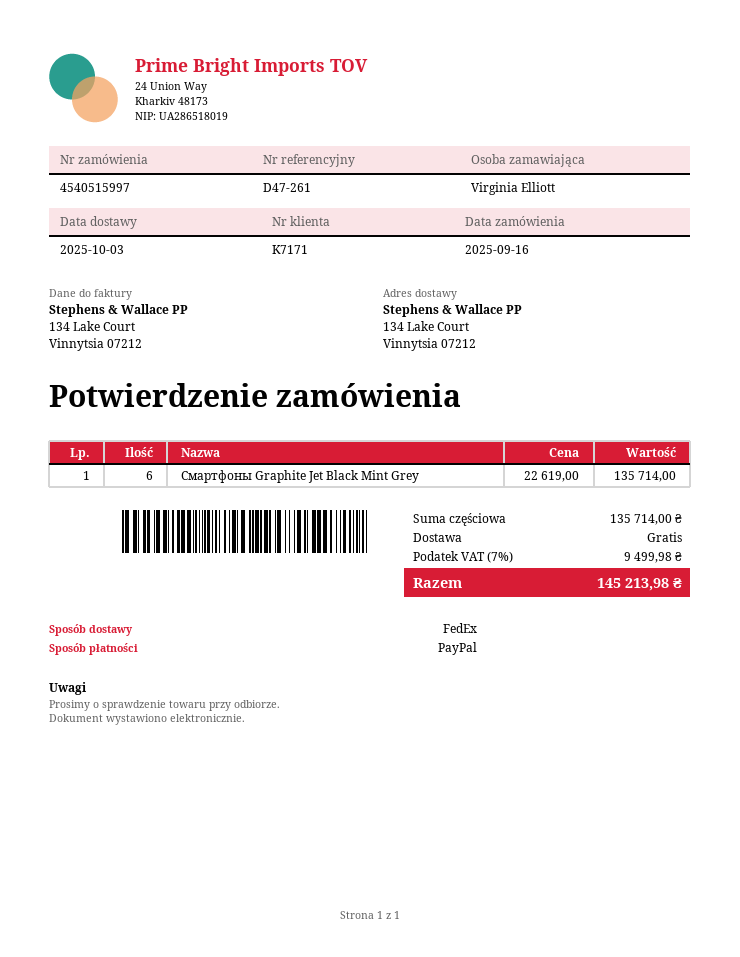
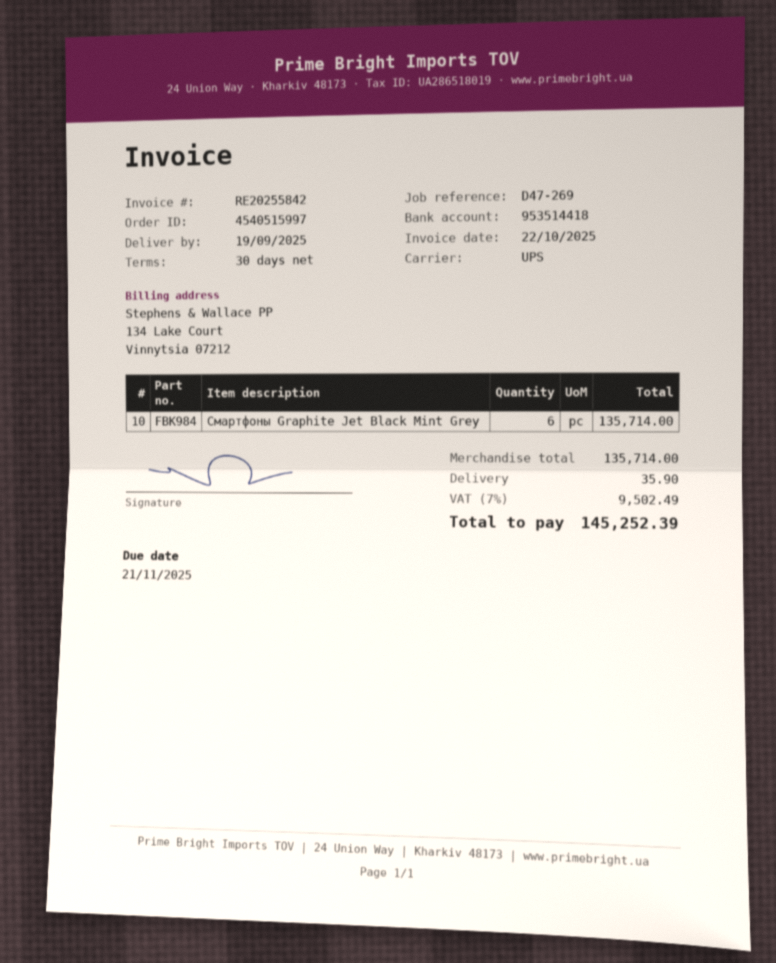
delivery date: 2025-10-03 -> 2025-09-19
reference: D47-261 -> D47-269
shipping method: FedEx -> UPS
shipping: 0.00 -> 35.90
tax: 7% = 9499.98 -> 7% = 9502.49
total: 145213.98 -> 145252.39

